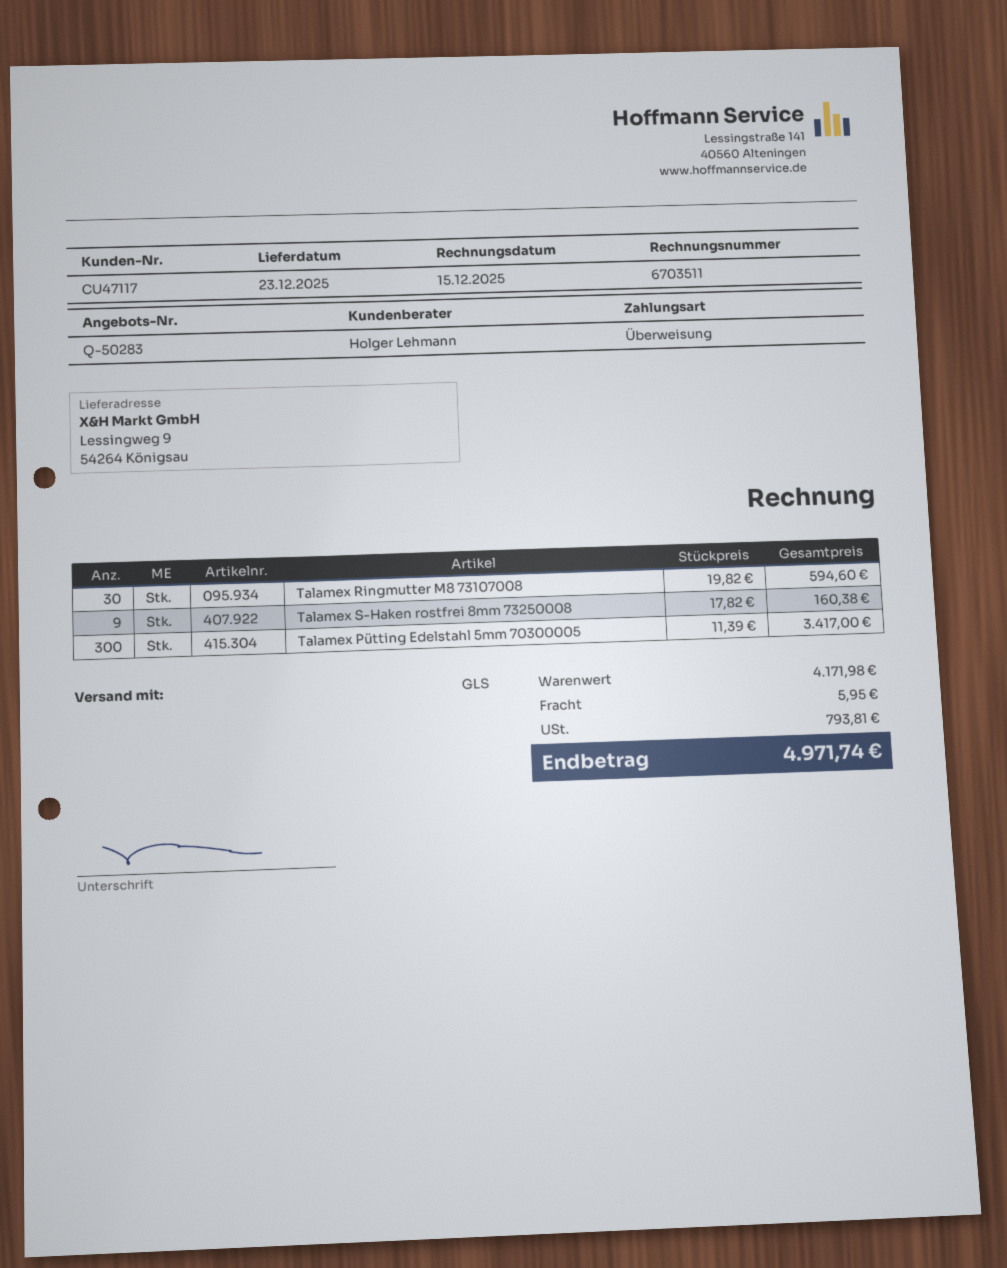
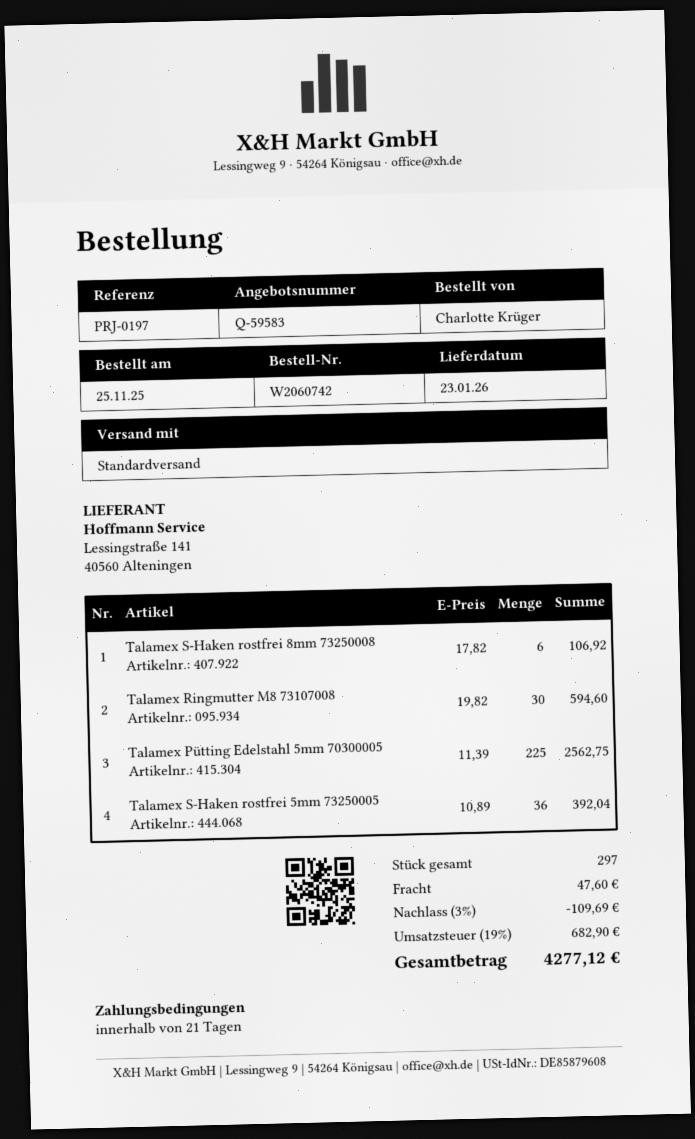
quote number: Q-50283 -> Q-59583
delivery date: 2025-12-23 -> 2026-01-23
shipping method: GLS -> standard
Talamex S-Haken rostfrei 8mm 73250008: 9 x 17.82 = 160.38 -> 6 x 17.82 = 106.92
Talamex Pütting Edelstahl 5mm 70300005: 300 x 11.39 = 3417.00 -> 225 x 11.39 = 2562.75
Talamex S-Haken rostfrei 5mm 73250005: none -> 36 x 10.89 = 392.04
discount: none -> 3% = 109.69
shipping: 5.95 -> 47.60
tax: 793.81 -> 682.90
total: 4971.74 -> 4277.12

